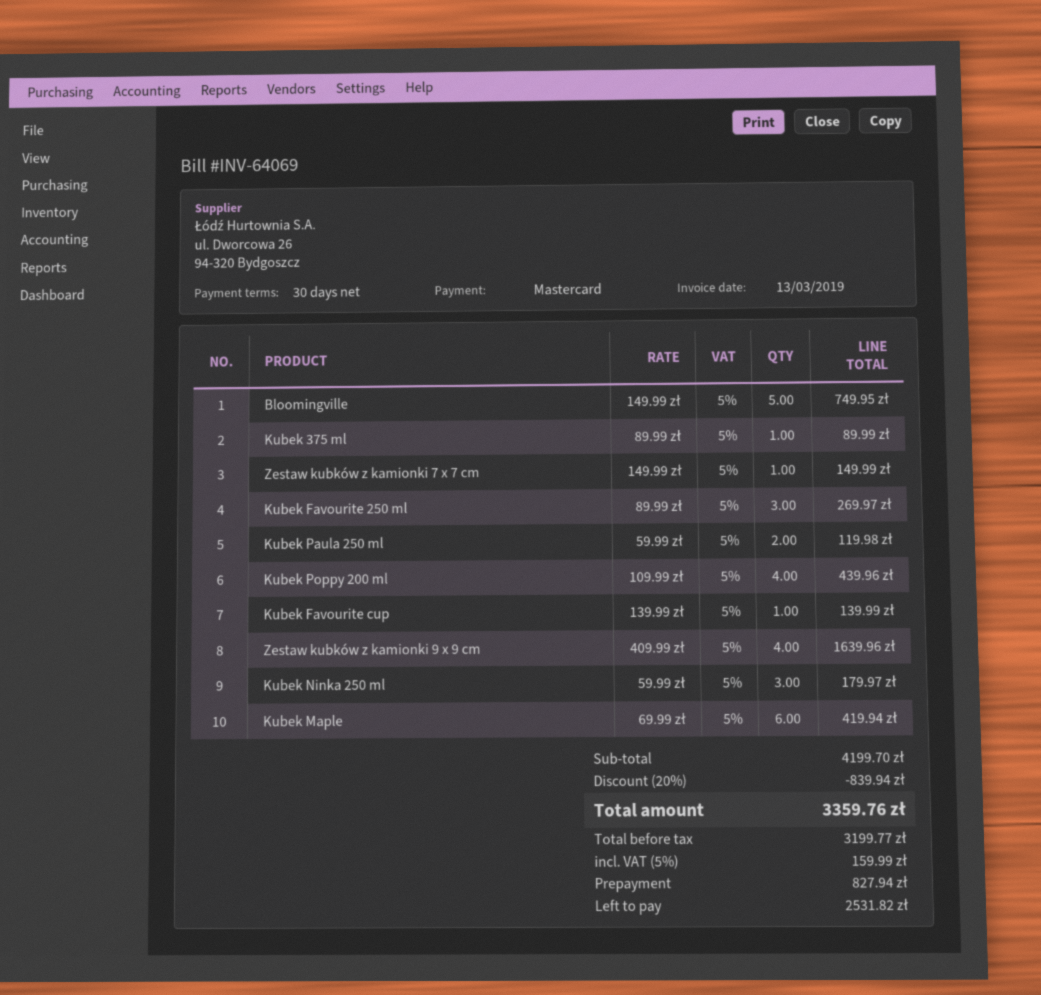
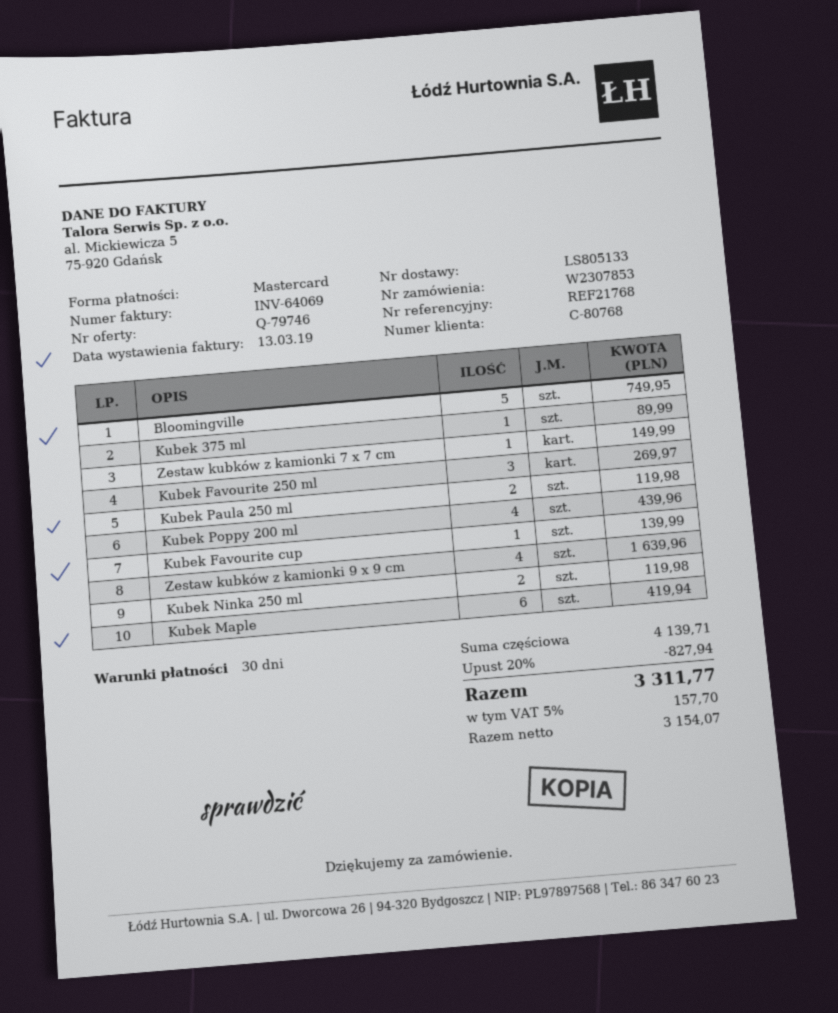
Kubek Ninka 250 ml: 3 for 179.97 -> 2 for 119.98
subtotal: 4199.70 -> 4139.71
discount: 20% = 839.94 -> 20% = 827.94
net: 3199.77 -> 3154.07
tax: 5% = 159.99 -> 5% = 157.70
total: 3359.76 -> 3311.77

